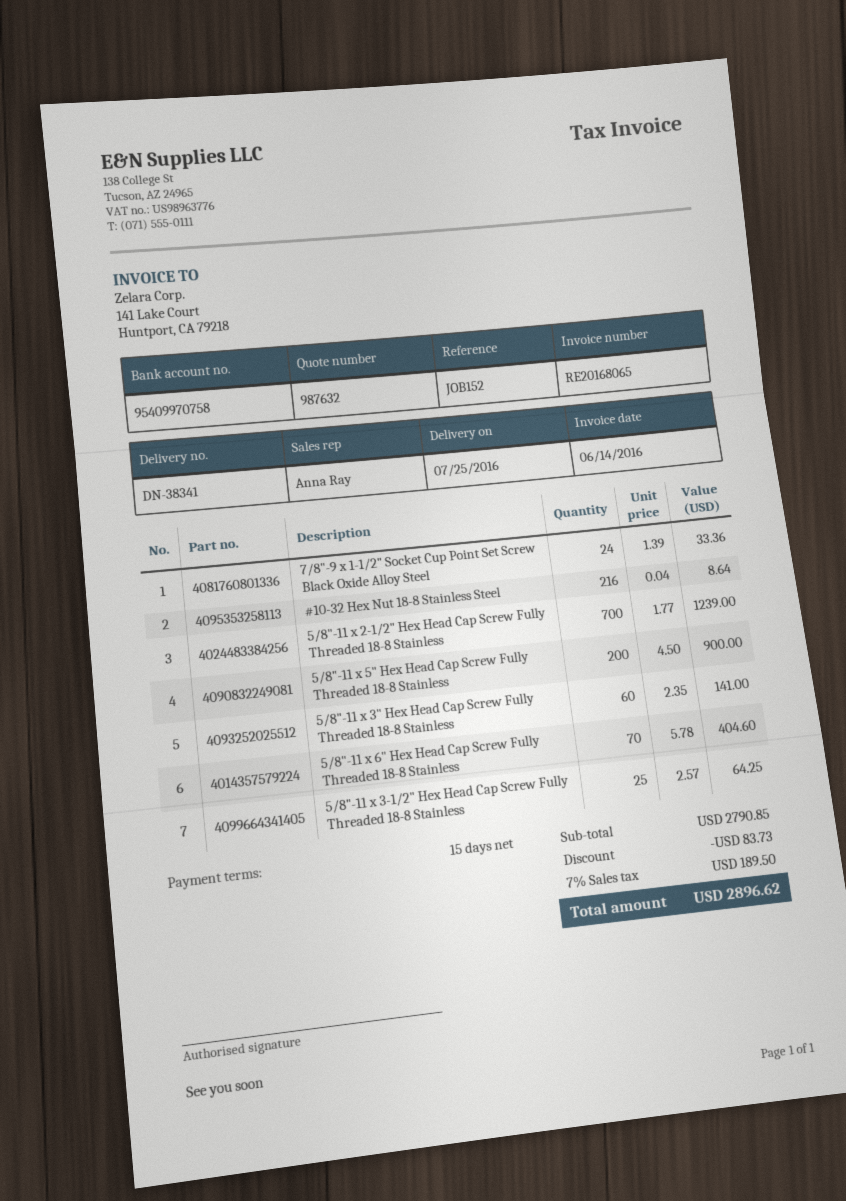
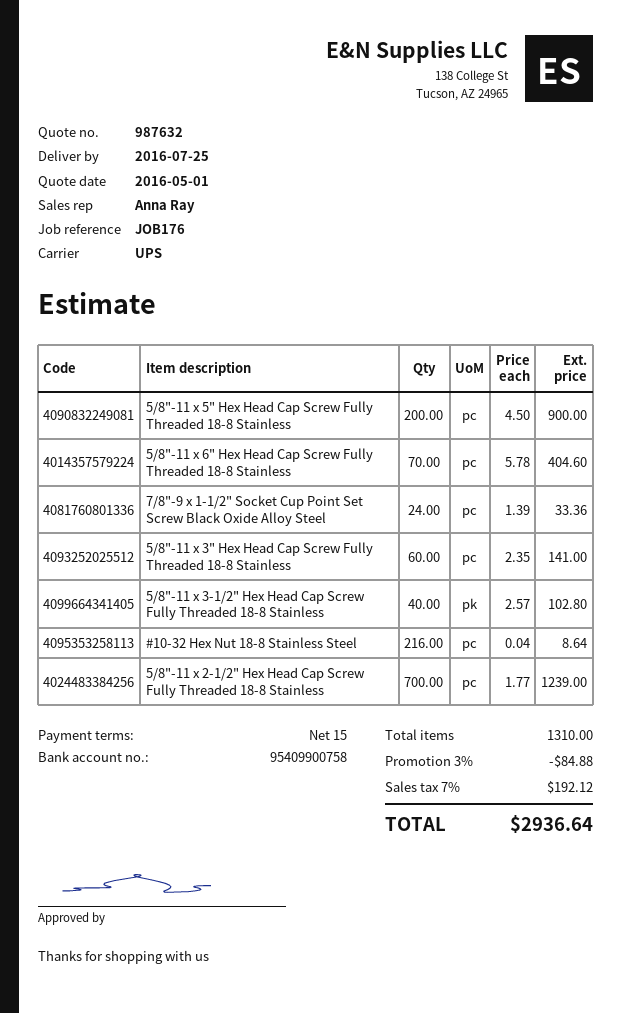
reference: JOB152 -> JOB176
bank account: 95409970758 -> 95409900758
5/8"-11 x 3-1/2" Hex Head Cap Screw Fully Threaded 18-8 Stainless: 25 x 2.57 = 64.25 -> 40 x 2.57 = 102.80
discount: 83.73 -> 84.88
tax: 7% = 189.50 -> 7% = 192.12
total: 2896.62 -> 2936.64

